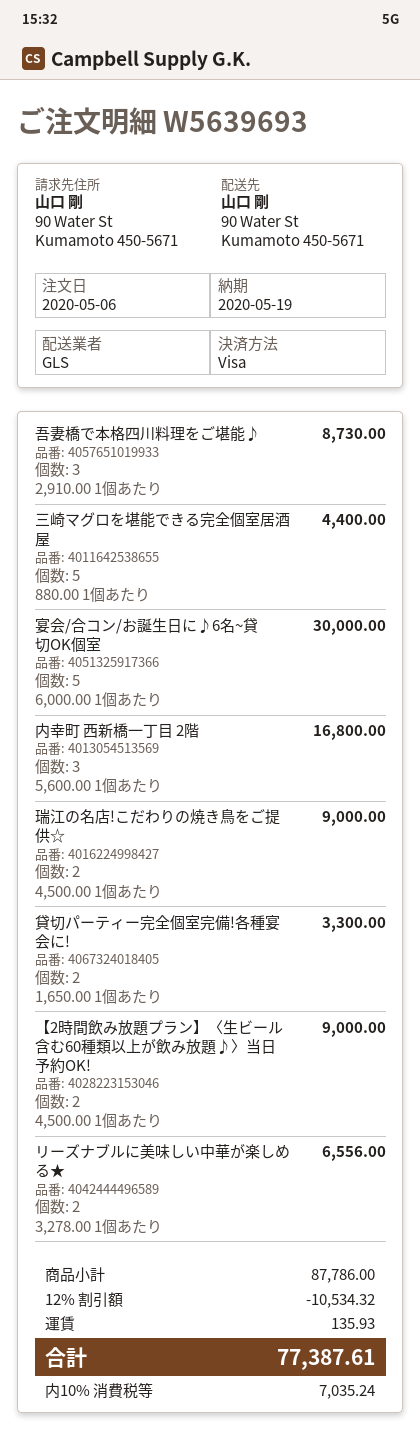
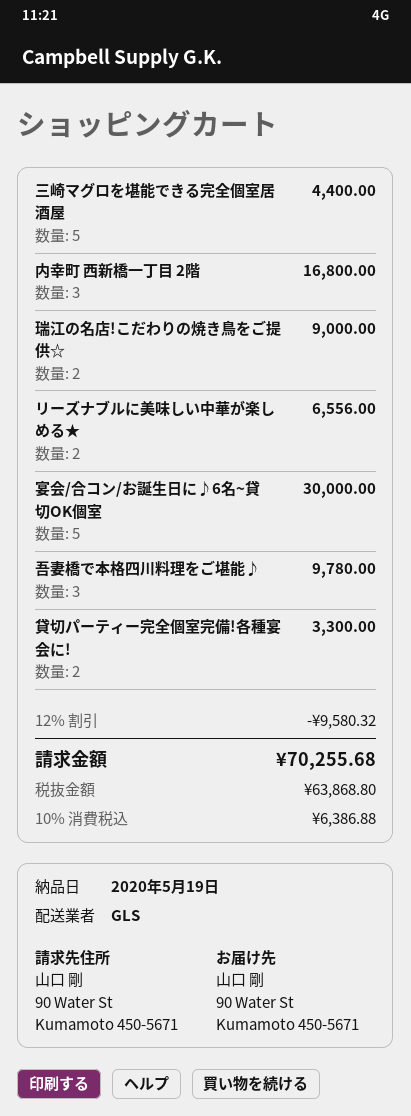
吾妻橋で本格四川料理をご堪能♪: 3 for 8730.00 -> 3 for 9780.00
【2時間飲み放題プラン】〈生ビール含む60種類以上が飲み放題♪〉当日予約OK!: 2 for 9000.00 -> none
discount: 12% = 10534.32 -> 12% = 9580.32
shipping: 135.93 -> none
tax: 10% = 7035.24 -> 10% = 6386.88
total: 77387.61 -> 70255.68

